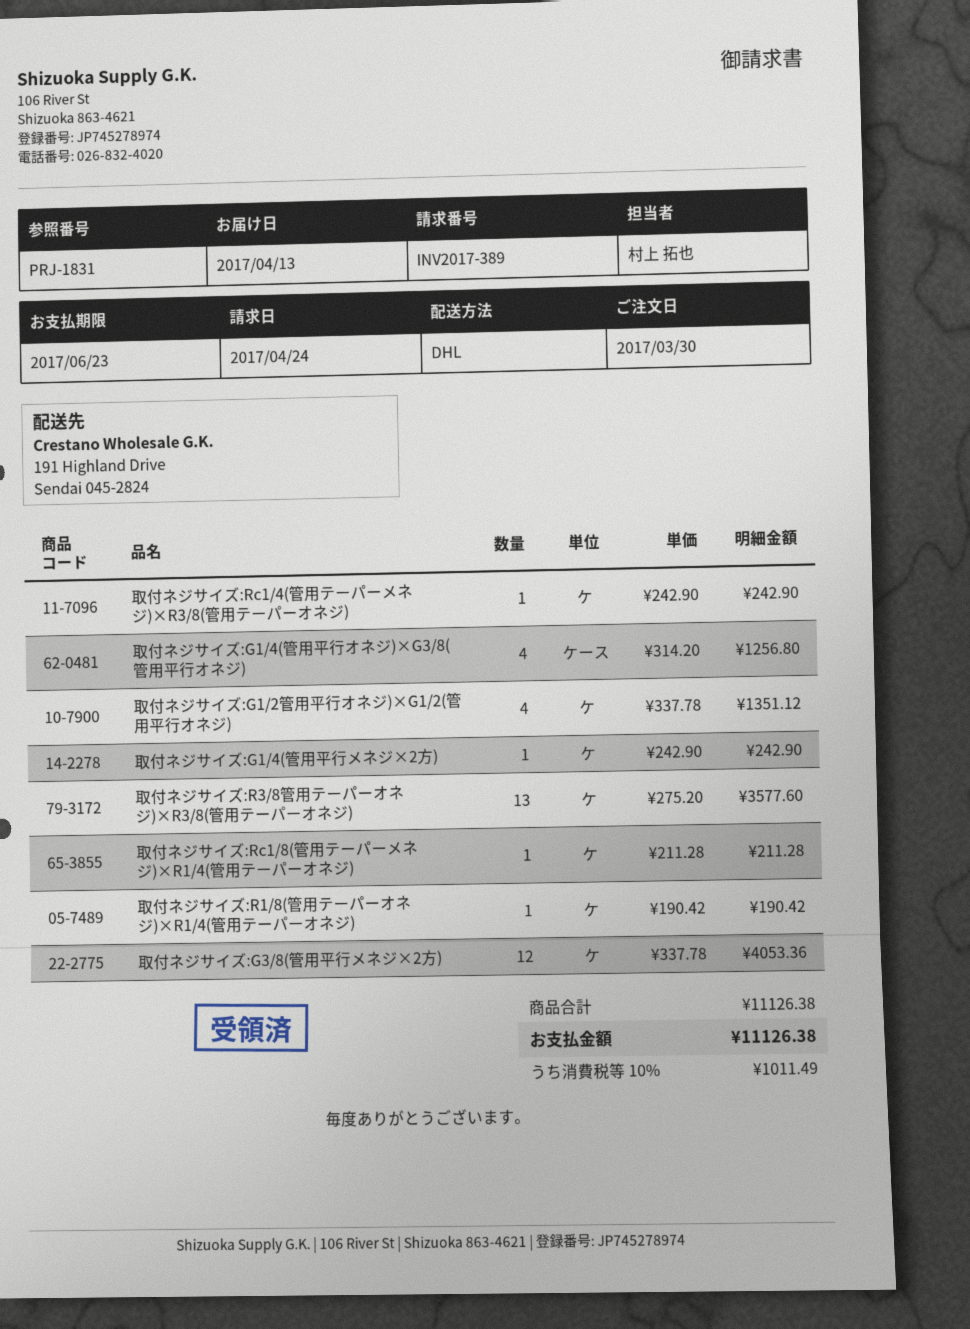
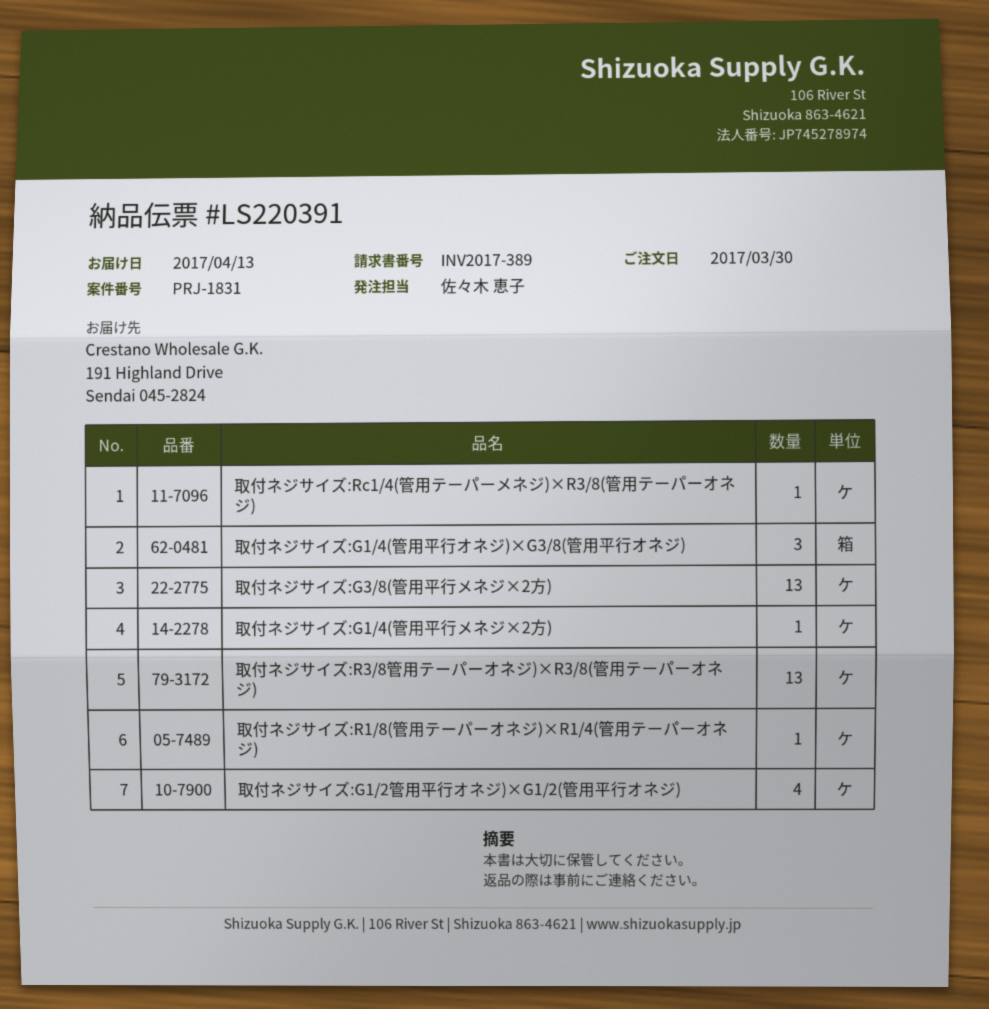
取付ネジサイズ:G1/4(管用平行オネジ)×G3/8(管用平行オネジ): 4 -> 3
取付ネジサイズ:Rc1/8(管用テーパーメネジ)×R1/4(管用テーパーオネジ): 1 -> none
取付ネジサイズ:G3/8(管用平行メネジ×2方): 12 -> 13

